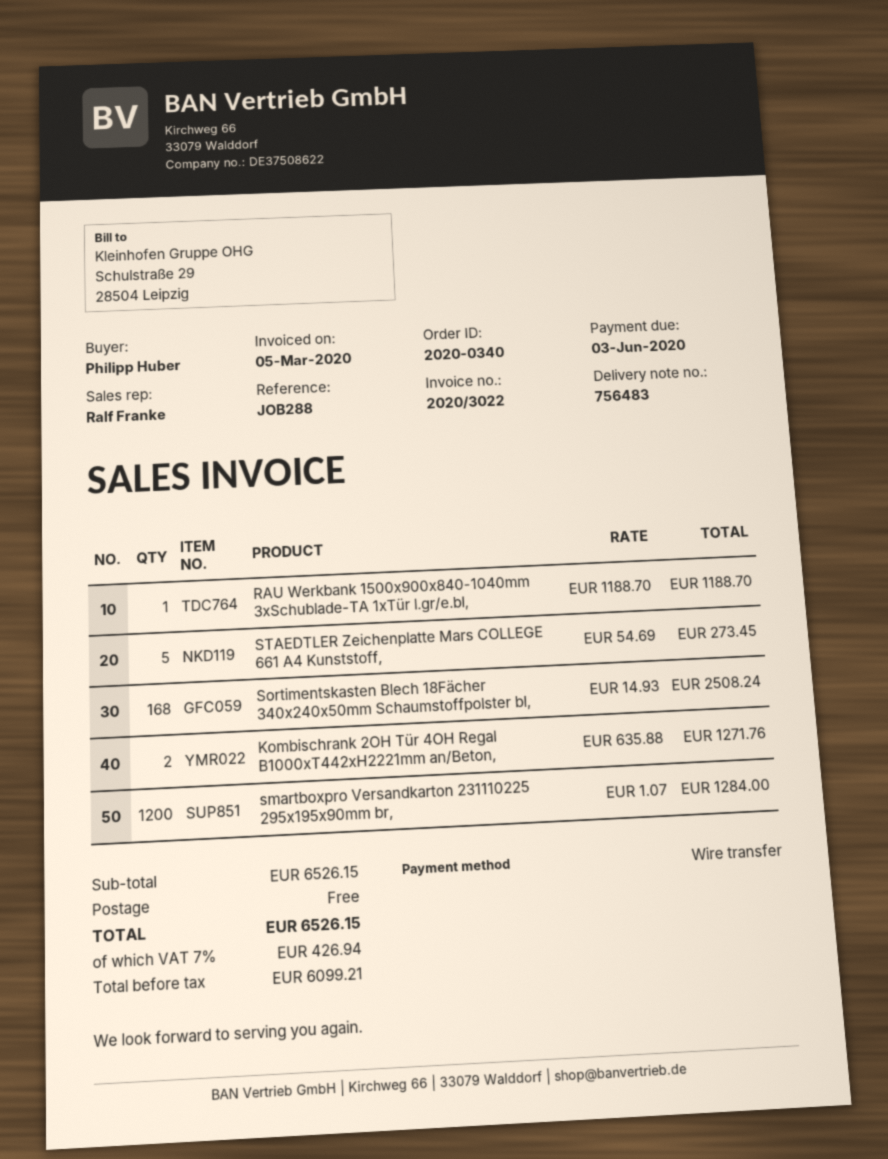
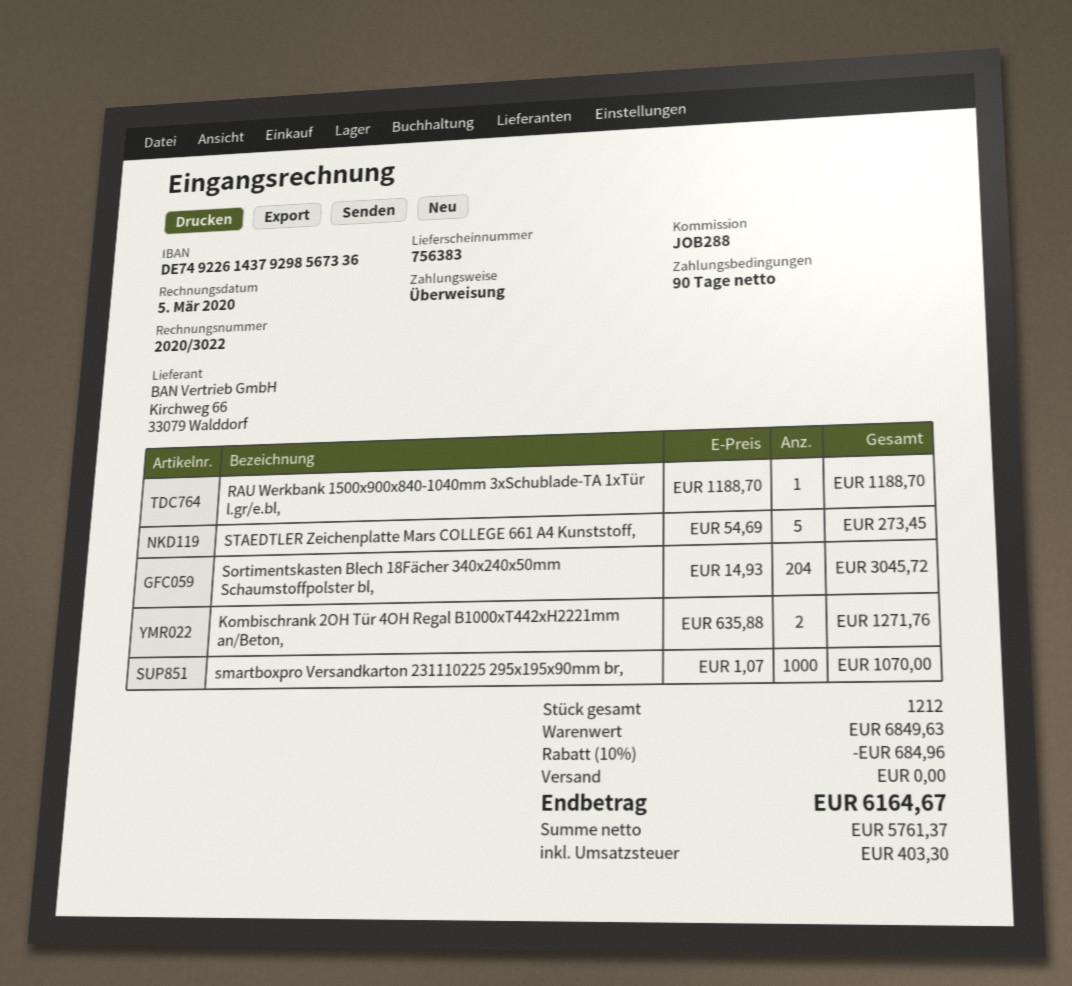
delivery note number: 756483 -> 756383
Sortimentskasten Blech 18Fächer 340x240x50mm Schaumstoffpolster bl,: 168 x 14.93 = 2508.24 -> 204 x 14.93 = 3045.72
smartboxpro Versandkarton 231110225 295x195x90mm br,: 1200 x 1.07 = 1284.00 -> 1000 x 1.07 = 1070.00
subtotal: 6526.15 -> 6849.63
discount: none -> 10% = 684.96
net: 6099.21 -> 5761.37
tax: 426.94 -> 403.30
total: 6526.15 -> 6164.67

